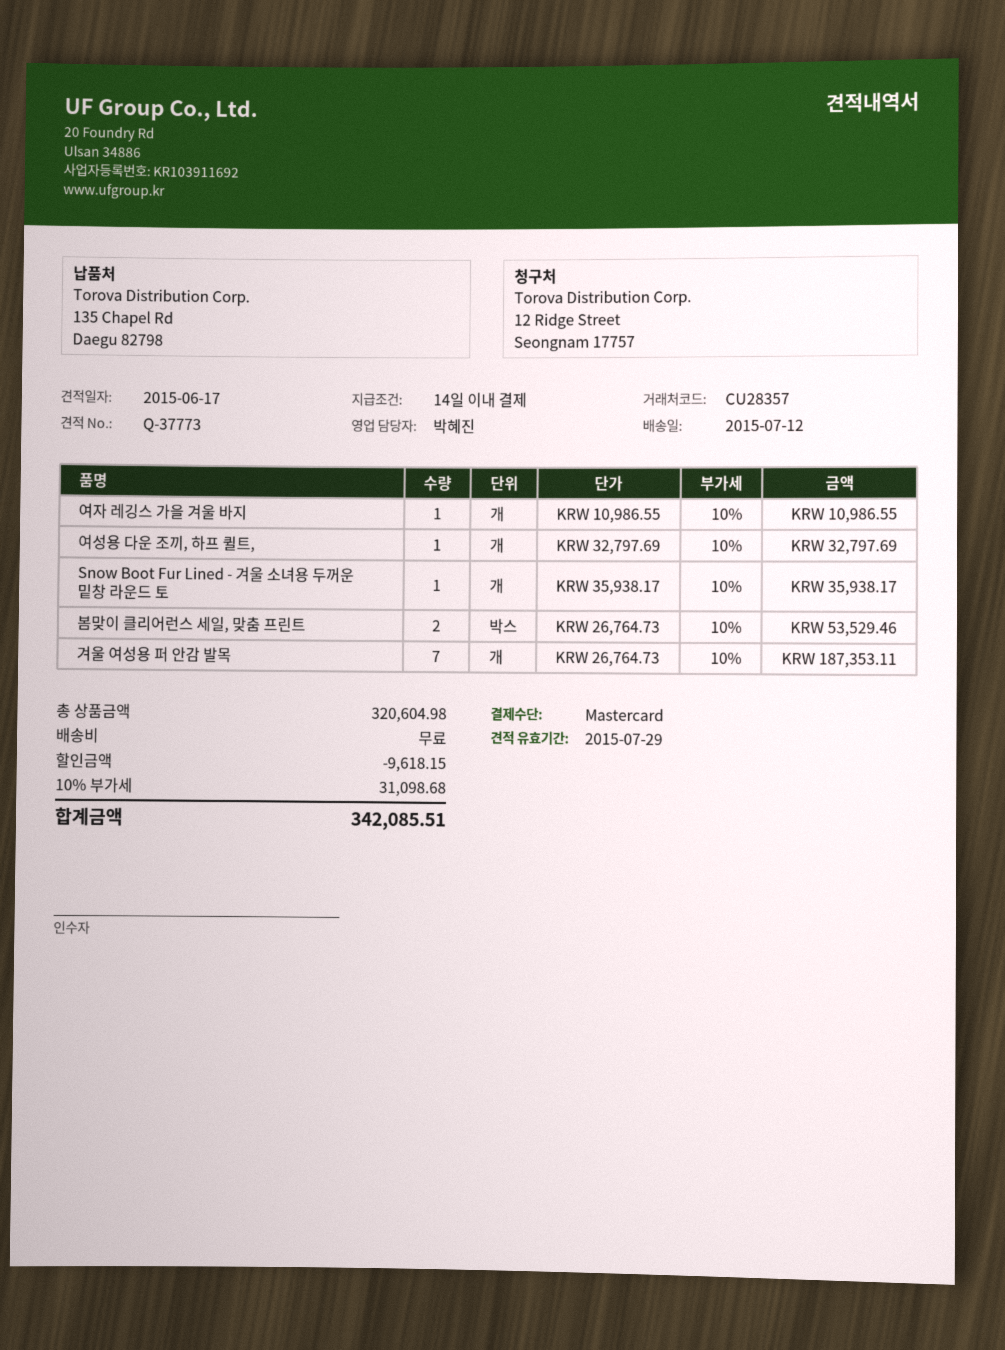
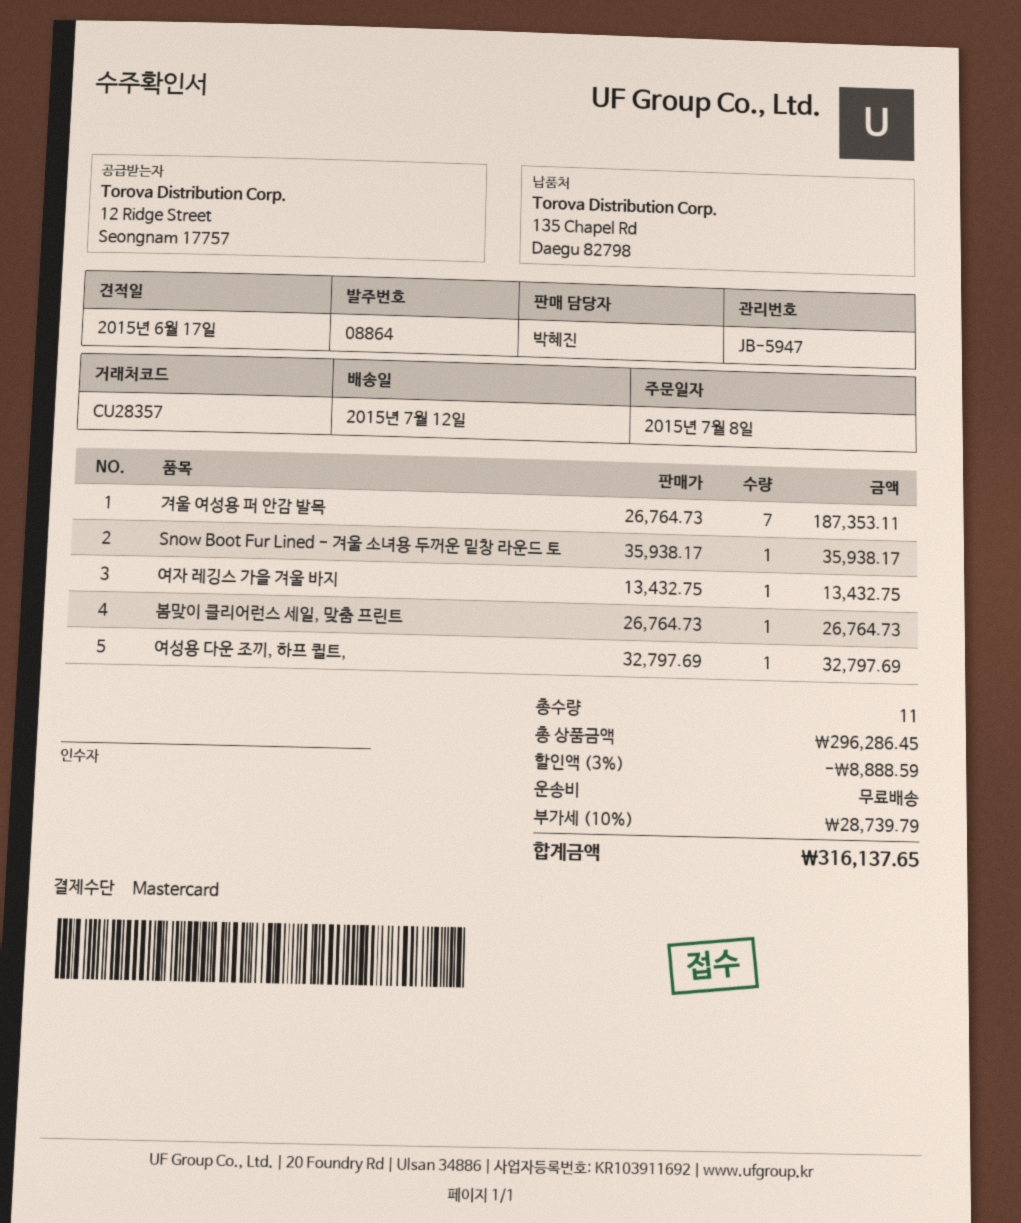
여자 레깅스 가을 겨울 바지: 1 x 10986.55 = 10986.55 -> 1 x 13432.75 = 13432.75
봄맞이 클리어런스 세일, 맞춤 프린트: 2 x 26764.73 = 53529.46 -> 1 x 26764.73 = 26764.73
subtotal: 320604.98 -> 296286.45
discount: 9618.15 -> 8888.59
tax: 10% = 31098.68 -> 10% = 28739.79
total: 342085.51 -> 316137.65

